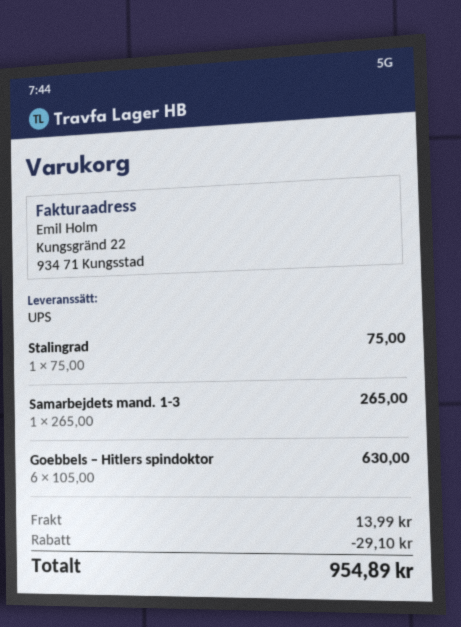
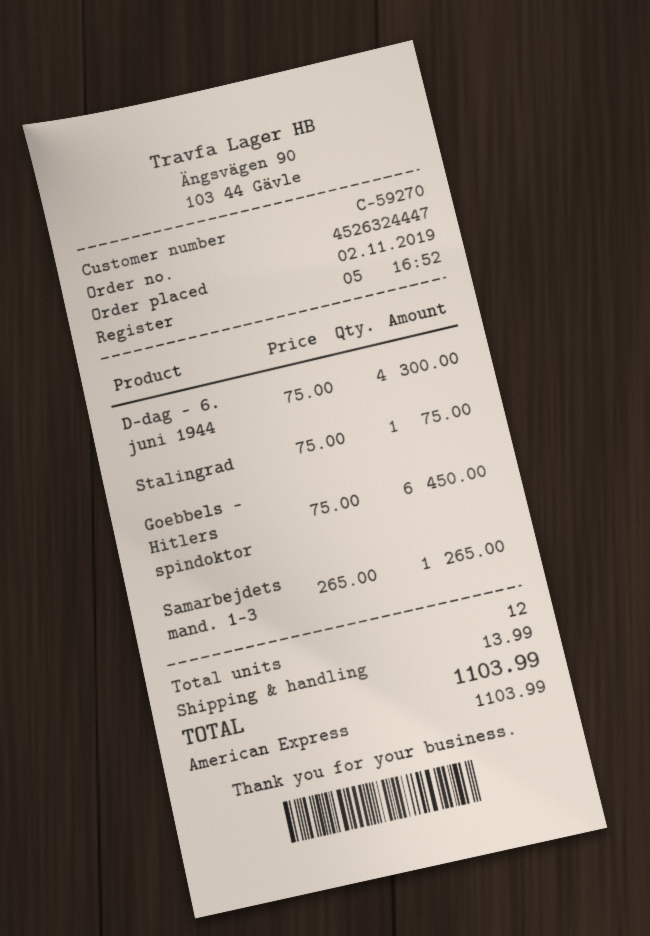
Goebbels – Hitlers spindoktor: 6 x 105.00 = 630.00 -> 6 x 75.00 = 450.00
D-dag – 6. juni 1944: none -> 4 x 75.00 = 300.00
discount: 29.10 -> none
total: 954.89 -> 1103.99

